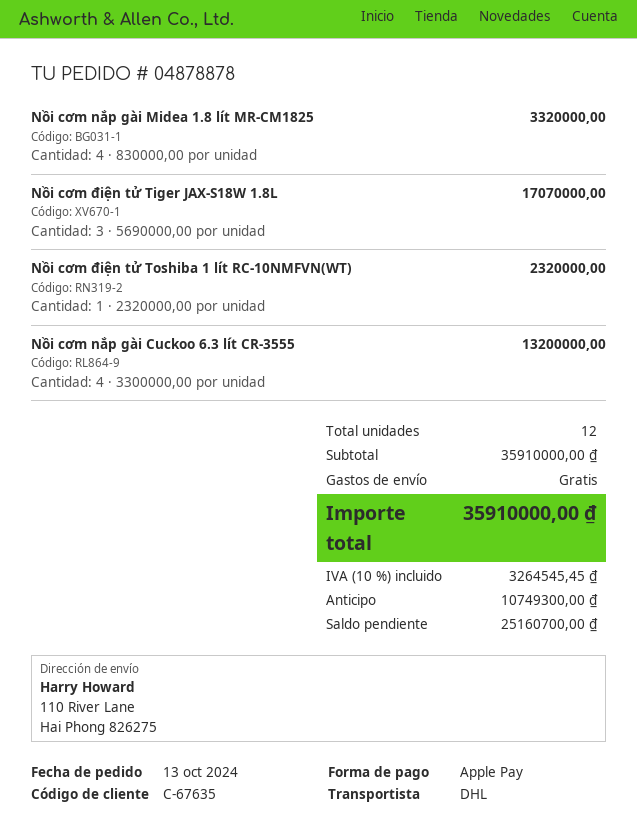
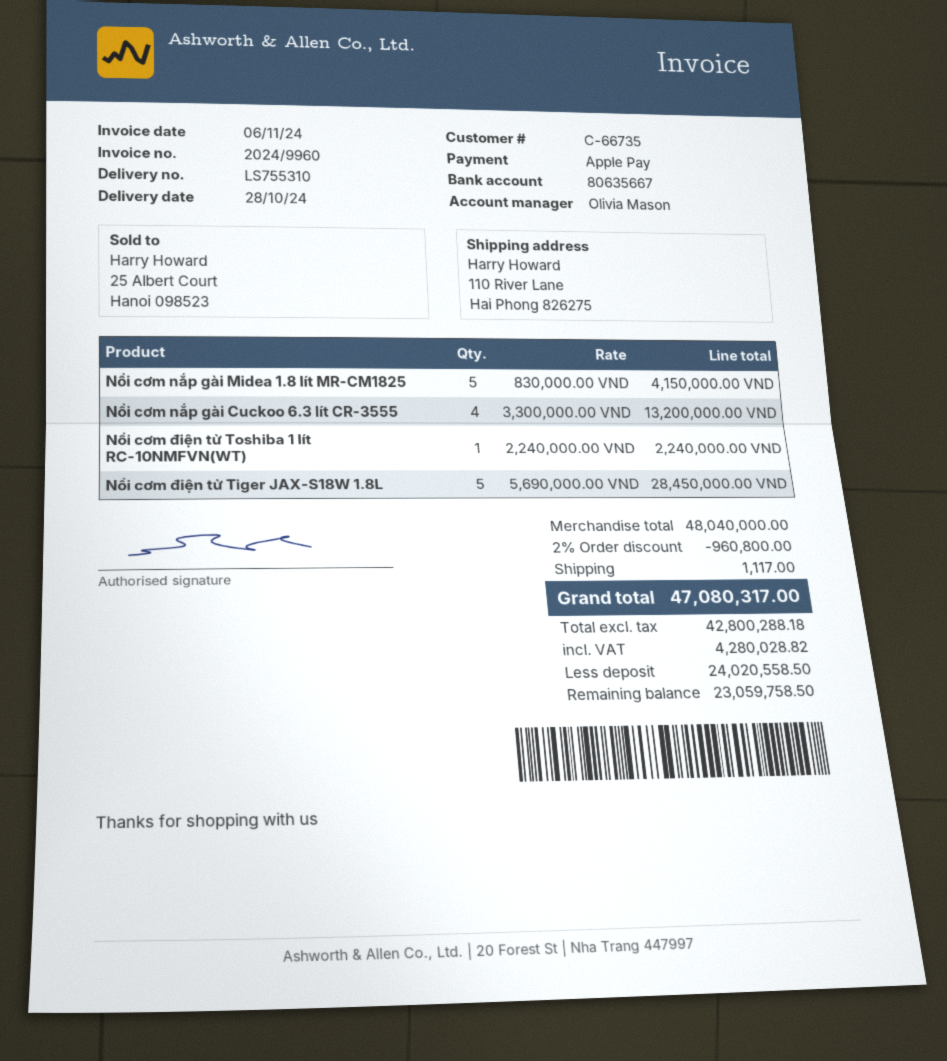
customer number: C-67635 -> C-66735
Nồi cơm nắp gài Midea 1.8 lít MR-CM1825: 4 x 830000.00 = 3320000.00 -> 5 x 830000.00 = 4150000.00
Nồi cơm điện tử Tiger JAX-S18W 1.8L: 3 x 5690000.00 = 17070000.00 -> 5 x 5690000.00 = 28450000.00
Nồi cơm điện tử Toshiba 1 lít RC-10NMFVN(WT): 1 x 2320000.00 = 2320000.00 -> 1 x 2240000.00 = 2240000.00
subtotal: 35910000.00 -> 48040000.00
discount: none -> 2% = 960800.00
shipping: 0.00 -> 1117.00
tax: 3264545.45 -> 4280028.82
total: 35910000.00 -> 47080317.00
deposit: 10749300.00 -> 24020558.50
balance: 25160700.00 -> 23059758.50

